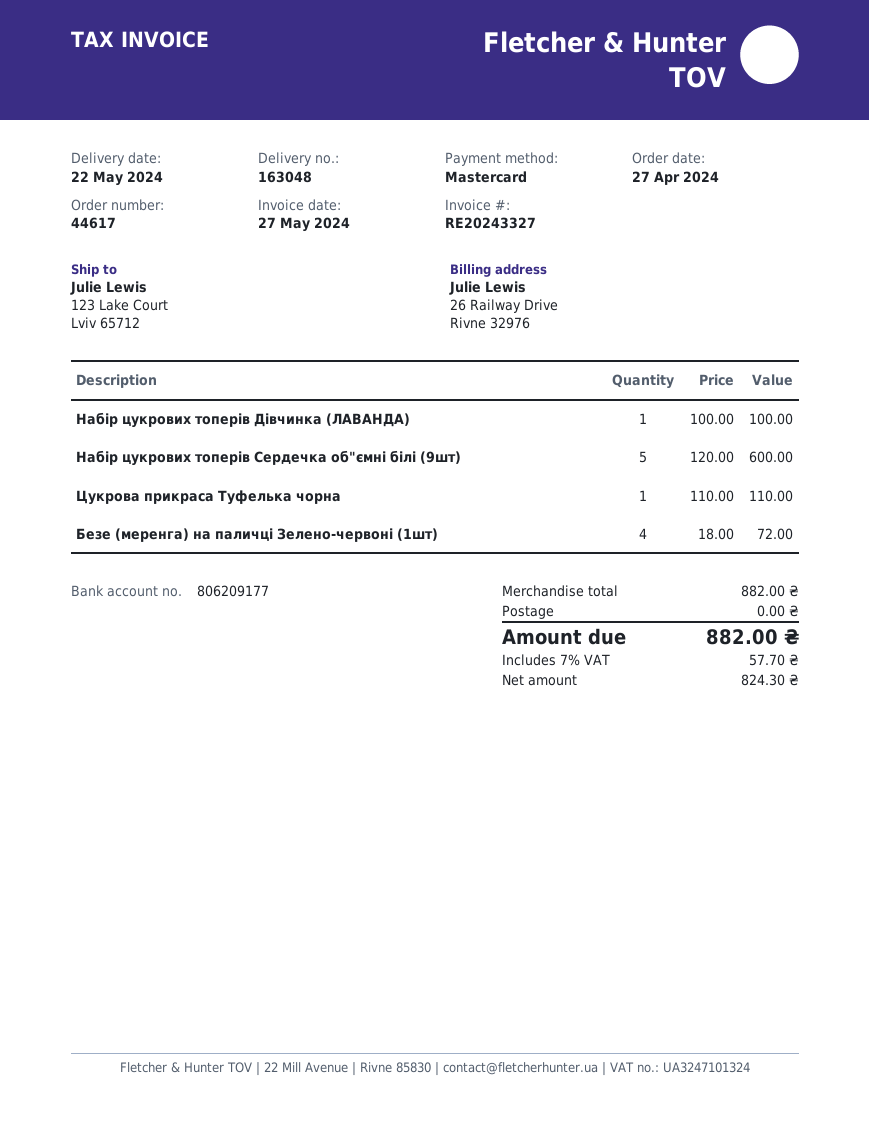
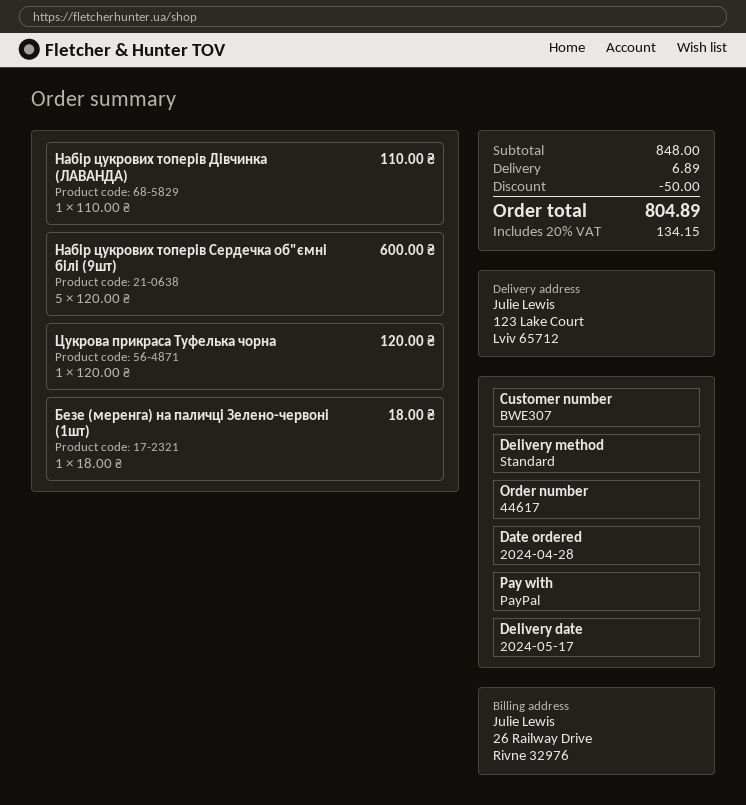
order date: 2024-04-27 -> 2024-04-28
delivery date: 2024-05-22 -> 2024-05-17
payment method: Mastercard -> PayPal
Набір цукрових топерів Дівчинка (ЛАВАНДА): 1 x 100.00 = 100.00 -> 1 x 110.00 = 110.00
Цукрова прикраса Туфелька чорна: 1 x 110.00 = 110.00 -> 1 x 120.00 = 120.00
Безе (меренга) на паличці Зелено-червоні (1шт): 4 x 18.00 = 72.00 -> 1 x 18.00 = 18.00
subtotal: 882.00 -> 848.00
discount: none -> 50.00
shipping: 0.00 -> 6.89
tax: 7% = 57.70 -> 20% = 134.15
total: 882.00 -> 804.89

